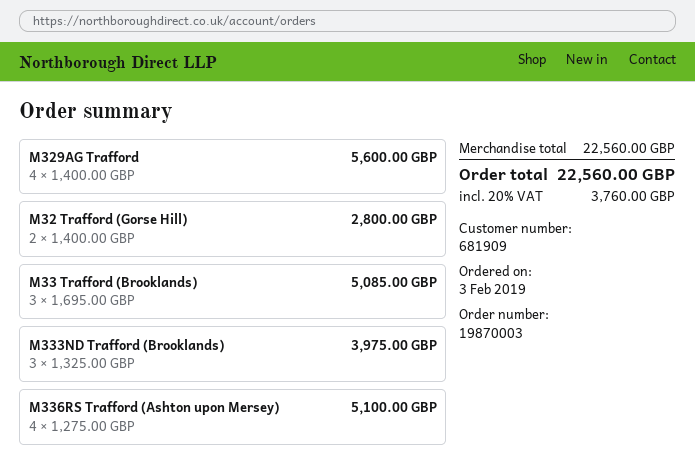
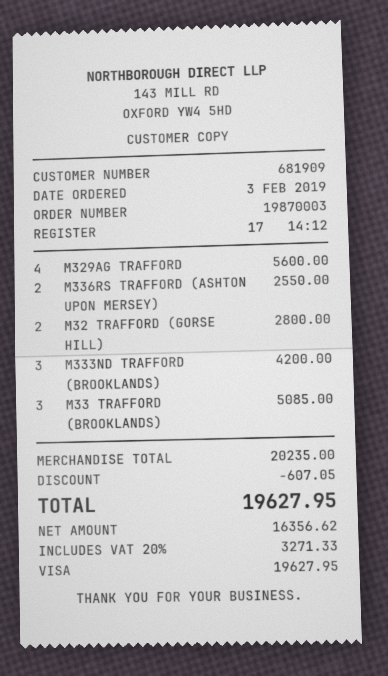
M333ND Trafford (Brooklands): 3 for 3975.00 -> 3 for 4200.00
M336RS Trafford (Ashton upon Mersey): 4 for 5100.00 -> 2 for 2550.00
subtotal: 22560.00 -> 20235.00
discount: none -> 607.05
tax: 20% = 3760.00 -> 20% = 3271.33
total: 22560.00 -> 19627.95

